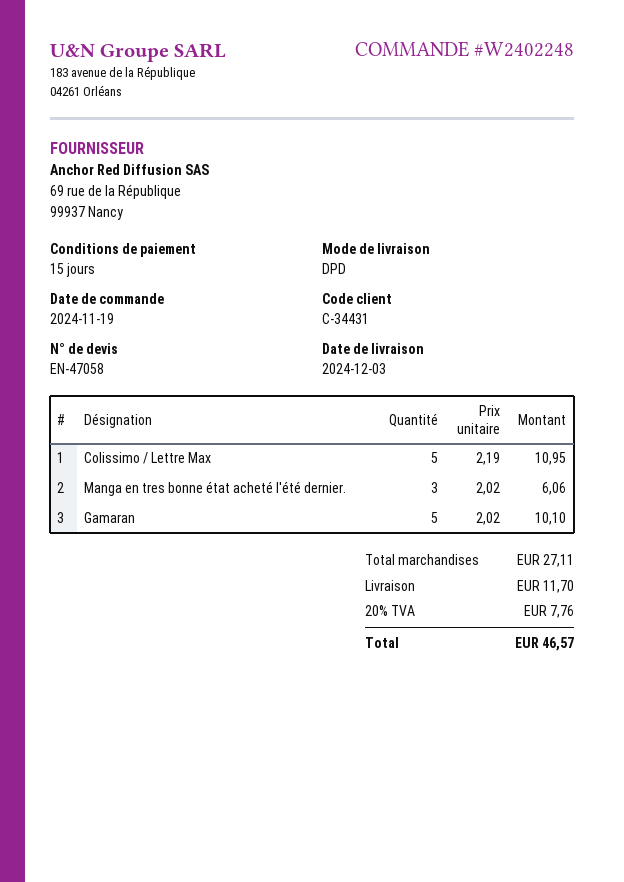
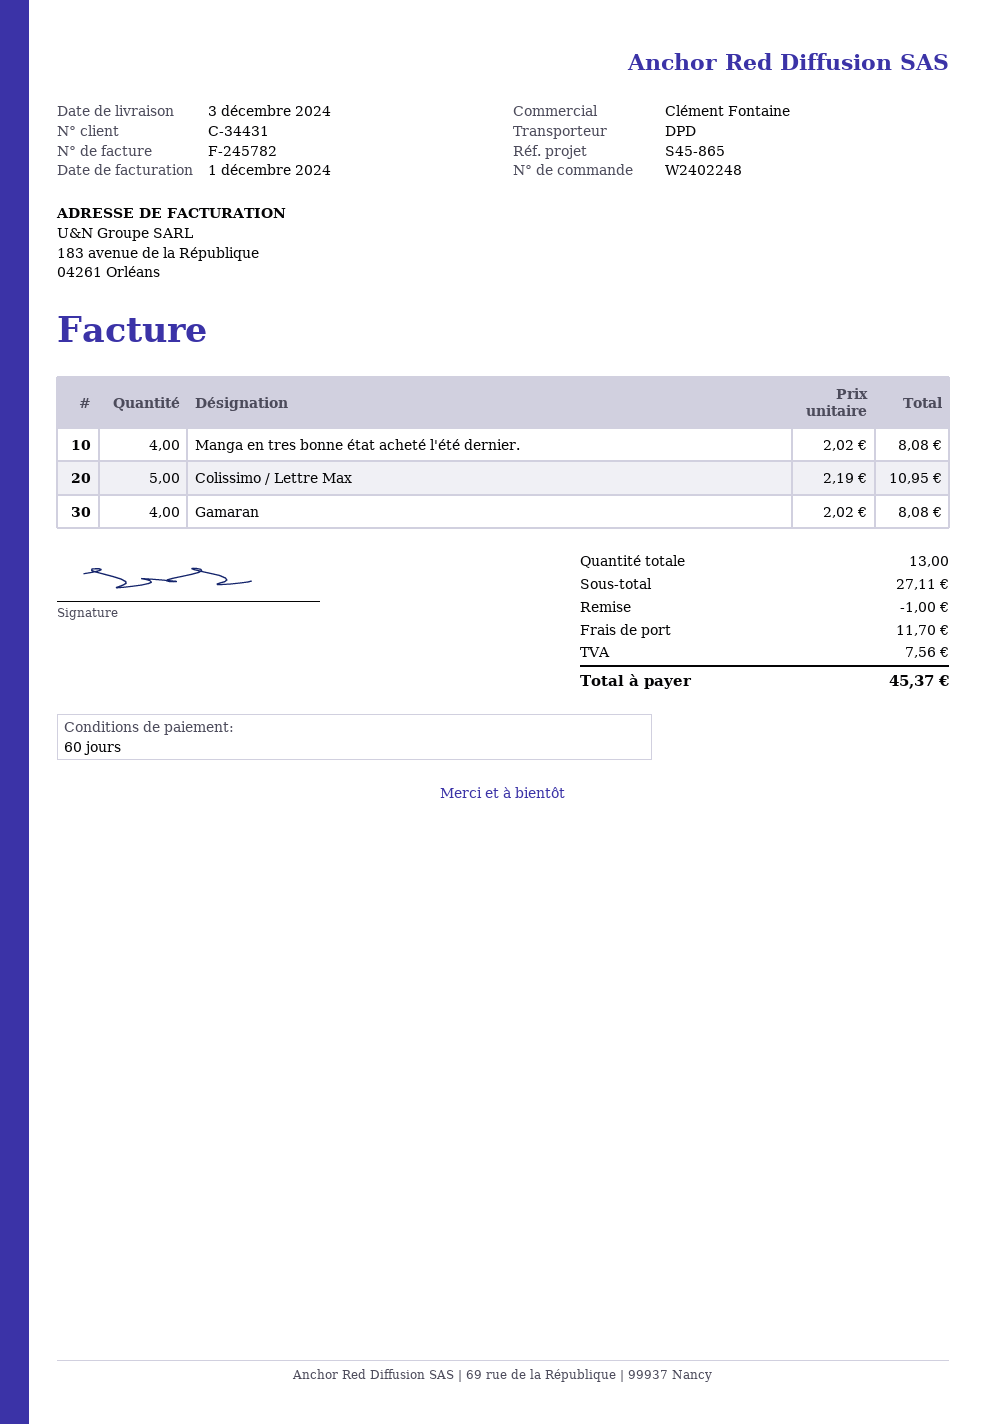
payment terms: 15 days -> 60 days
Manga en tres bonne état acheté l'été dernier.: 3 x 2.02 = 6.06 -> 4 x 2.02 = 8.08
Gamaran: 5 x 2.02 = 10.10 -> 4 x 2.02 = 8.08
discount: none -> 1.00
tax: 7.76 -> 7.56
total: 46.57 -> 45.37

